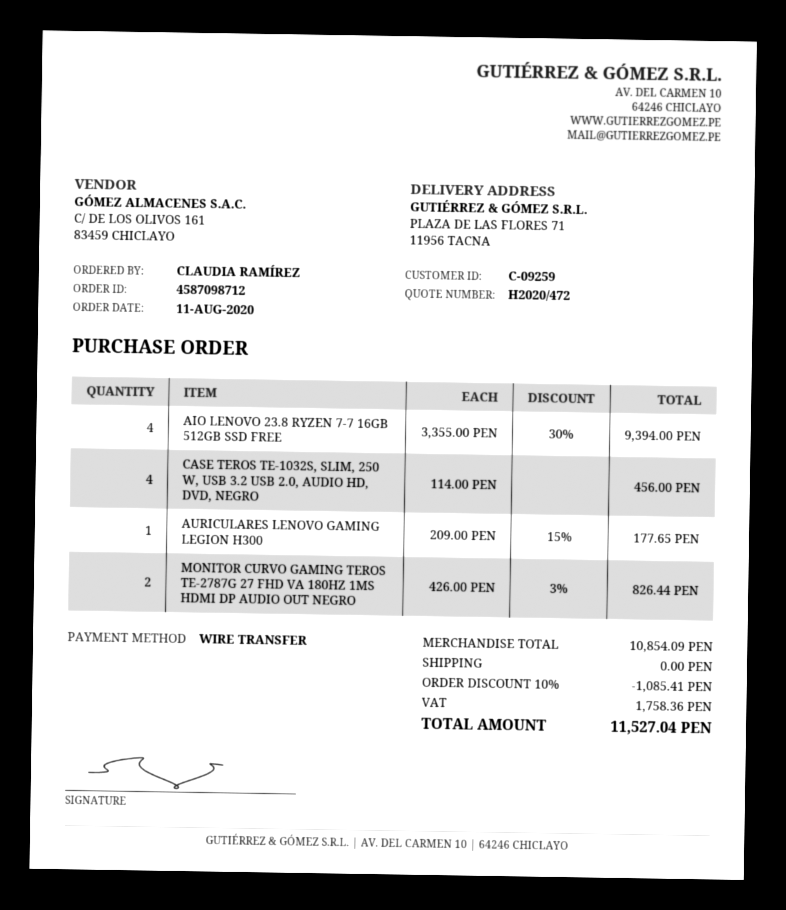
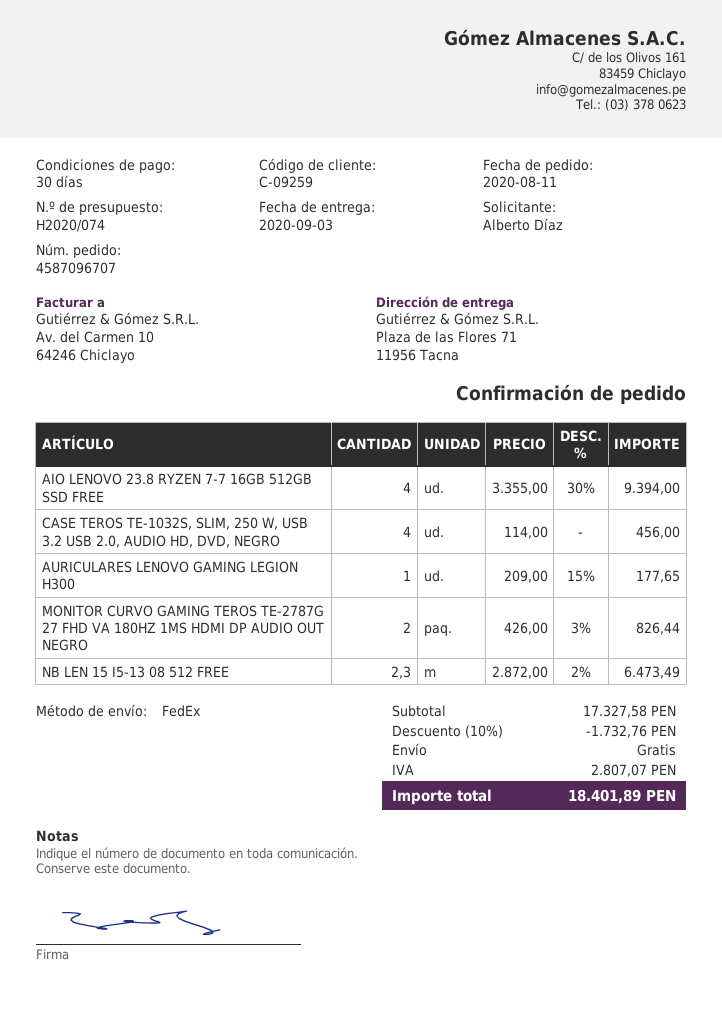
quote number: H2020/472 -> H2020/074
order number: 4587098712 -> 4587096707
ordered by: CLAUDIA RAMÍREZ -> Alberto Díaz
NB LEN 15 I5-13 08 512 FREE: none -> 2.3 x 2872.00 - 2% = 6473.49
subtotal: 10854.09 -> 17327.58
discount: 10% = 1085.41 -> 10% = 1732.76
tax: 1758.36 -> 2807.07
total: 11527.04 -> 18401.89

